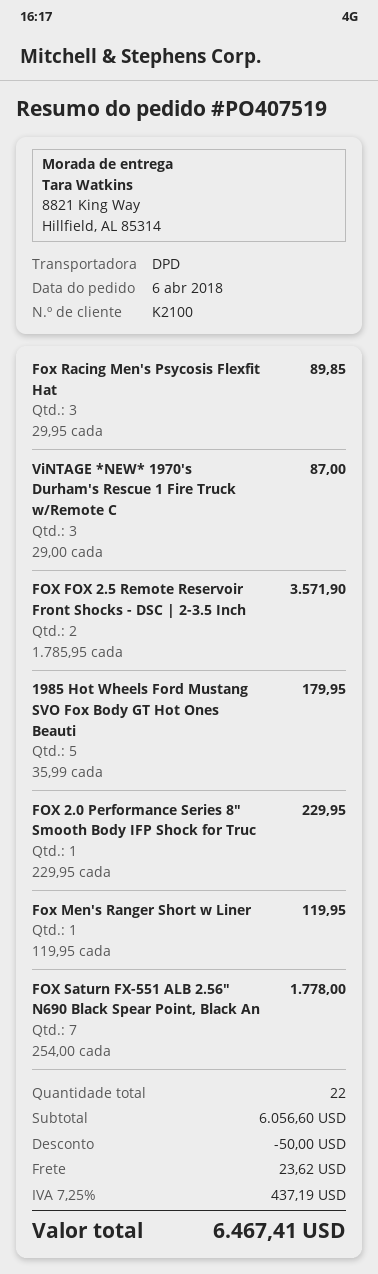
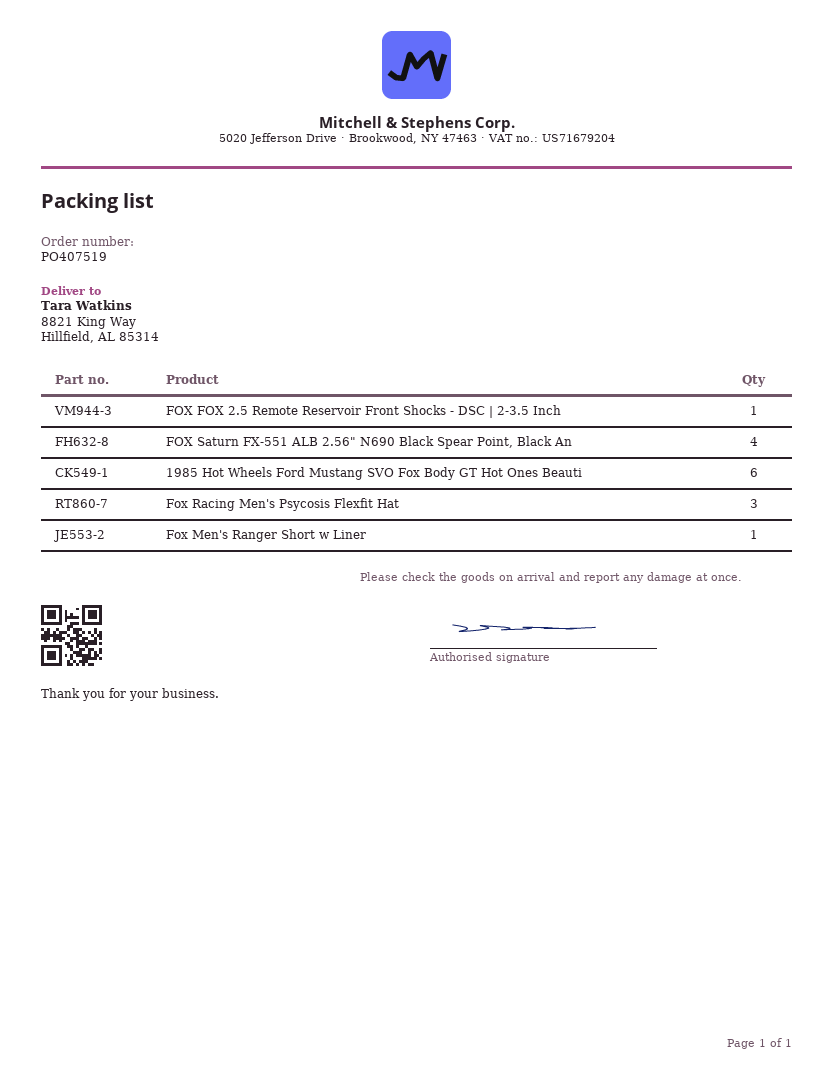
ViNTAGE *NEW* 1970's Durham's Rescue 1 Fire Truck w/Remote C: 3 -> none
FOX FOX 2.5 Remote Reservoir Front Shocks - DSC | 2-3.5 Inch: 2 -> 1
1985 Hot Wheels Ford Mustang SVO Fox Body GT Hot Ones Beauti: 5 -> 6
FOX 2.0 Performance Series 8" Smooth Body IFP Shock for Truc: 1 -> none
FOX Saturn FX-551 ALB 2.56" N690 Black Spear Point, Black An: 7 -> 4

